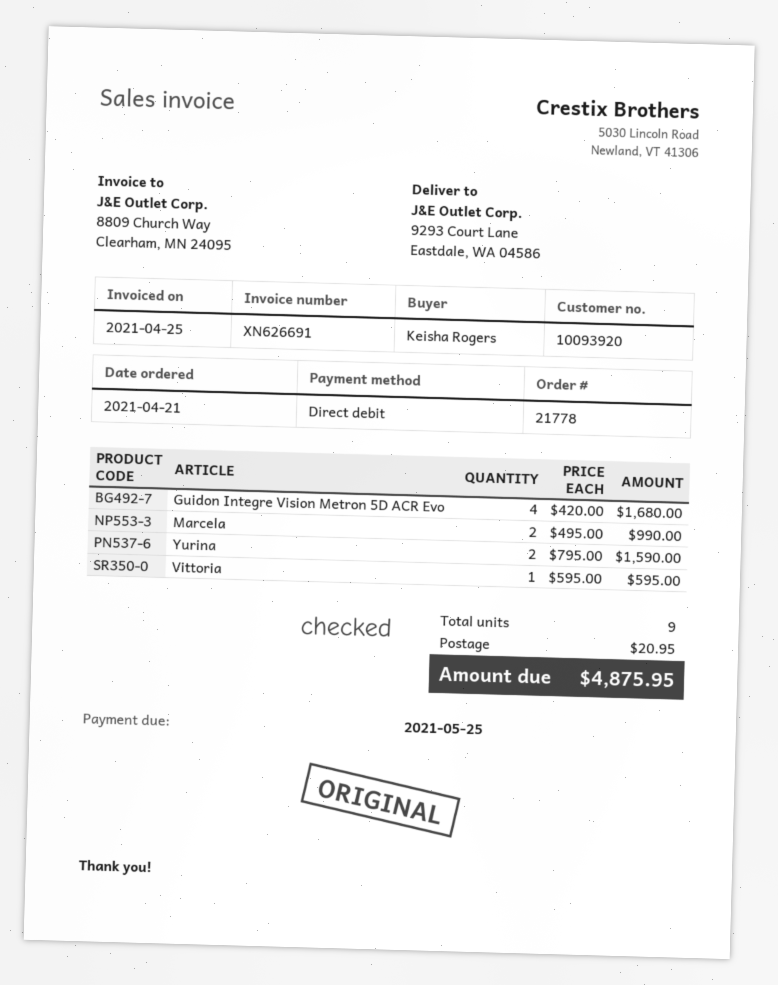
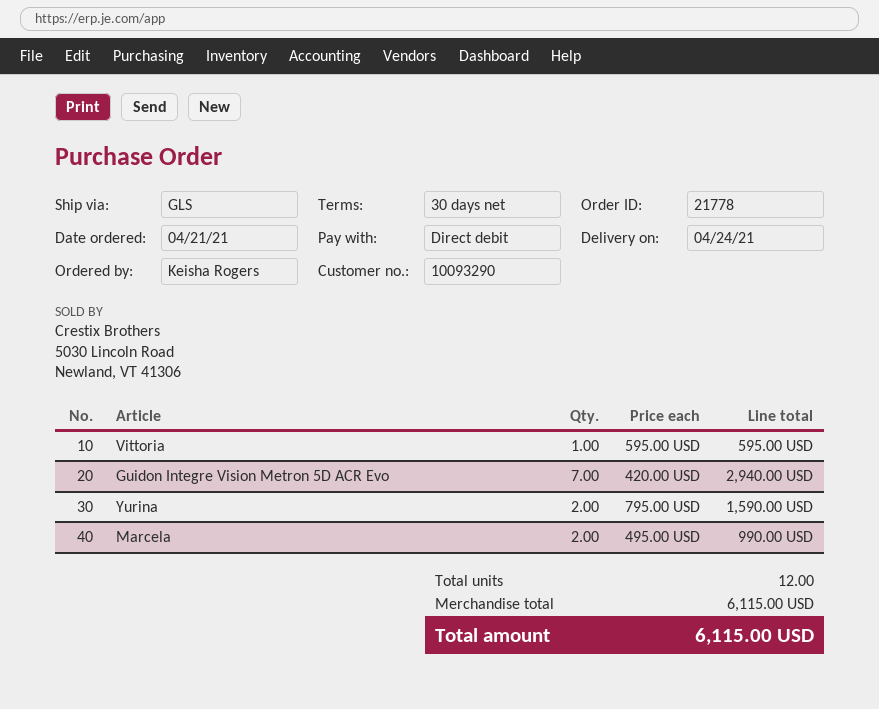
customer number: 10093920 -> 10093290
Guidon Integre Vision Metron 5D ACR Evo: 4 x 420.00 = 1680.00 -> 7 x 420.00 = 2940.00
total quantity: 9 -> 12
shipping: 20.95 -> none
total: 4875.95 -> 6115.00

